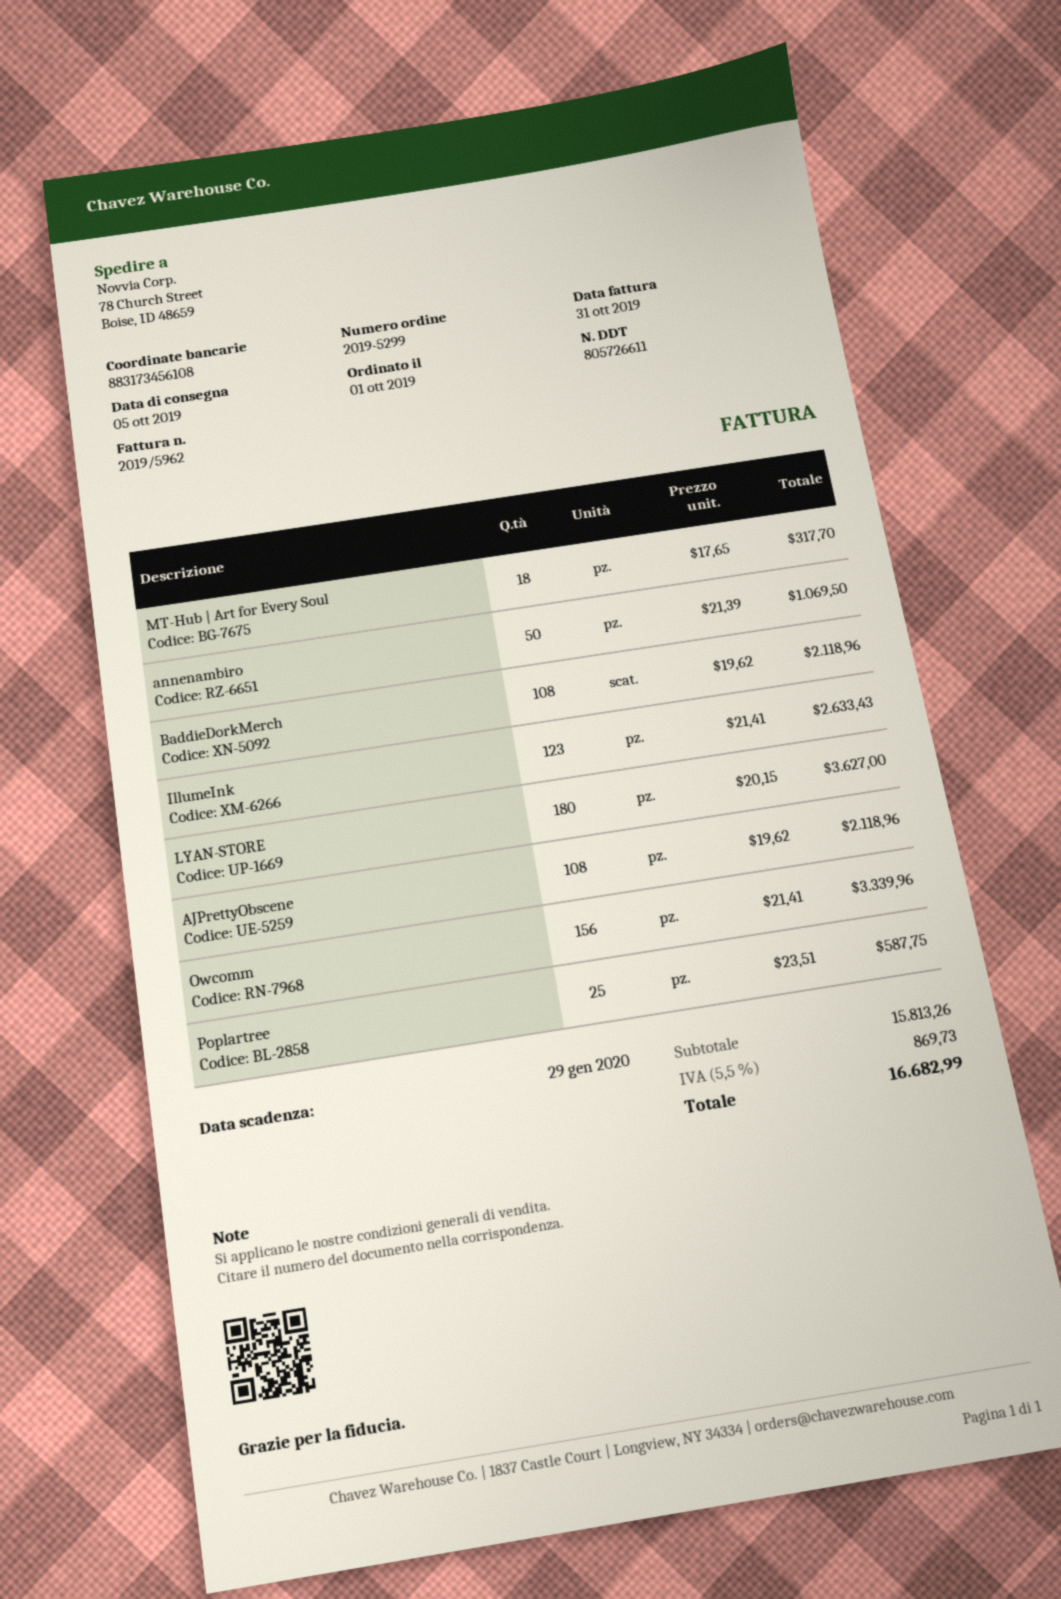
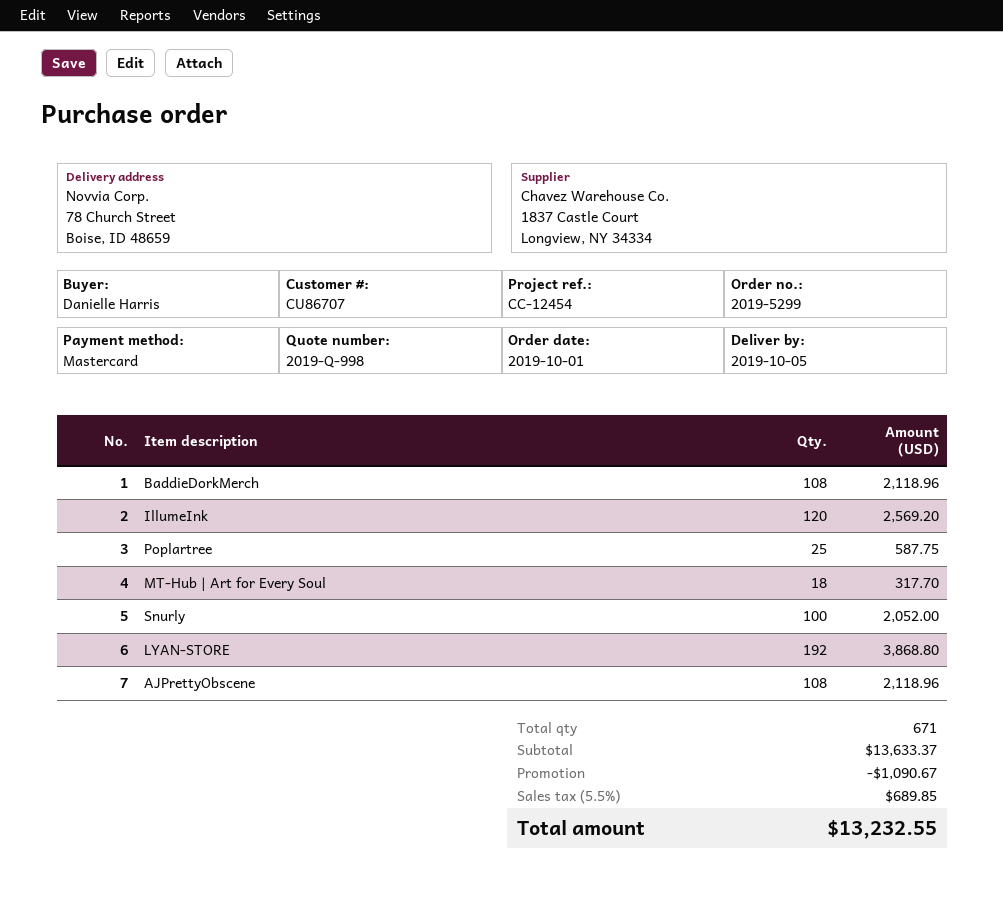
annenambiro: 50 for 1069.50 -> none
IllumeInk: 123 for 2633.43 -> 120 for 2569.20
LYAN-STORE: 180 for 3627.00 -> 192 for 3868.80
Owcomm: 156 for 3339.96 -> none
Snurly: none -> 100 for 2052.00
subtotal: 15813.26 -> 13633.37
discount: none -> 1090.67
tax: 5.5% = 869.73 -> 5.5% = 689.85
total: 16682.99 -> 13232.55

